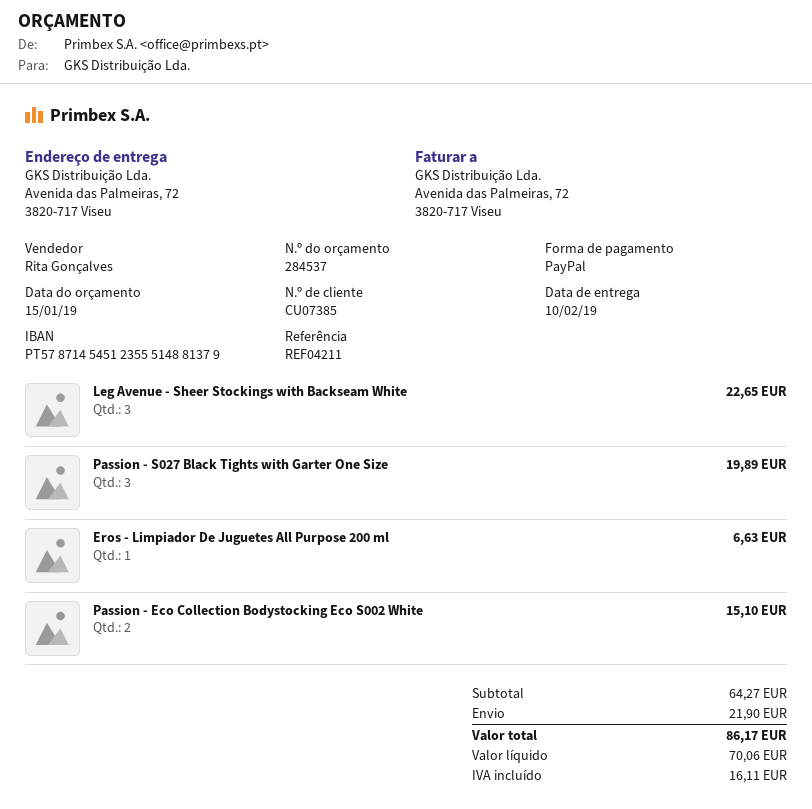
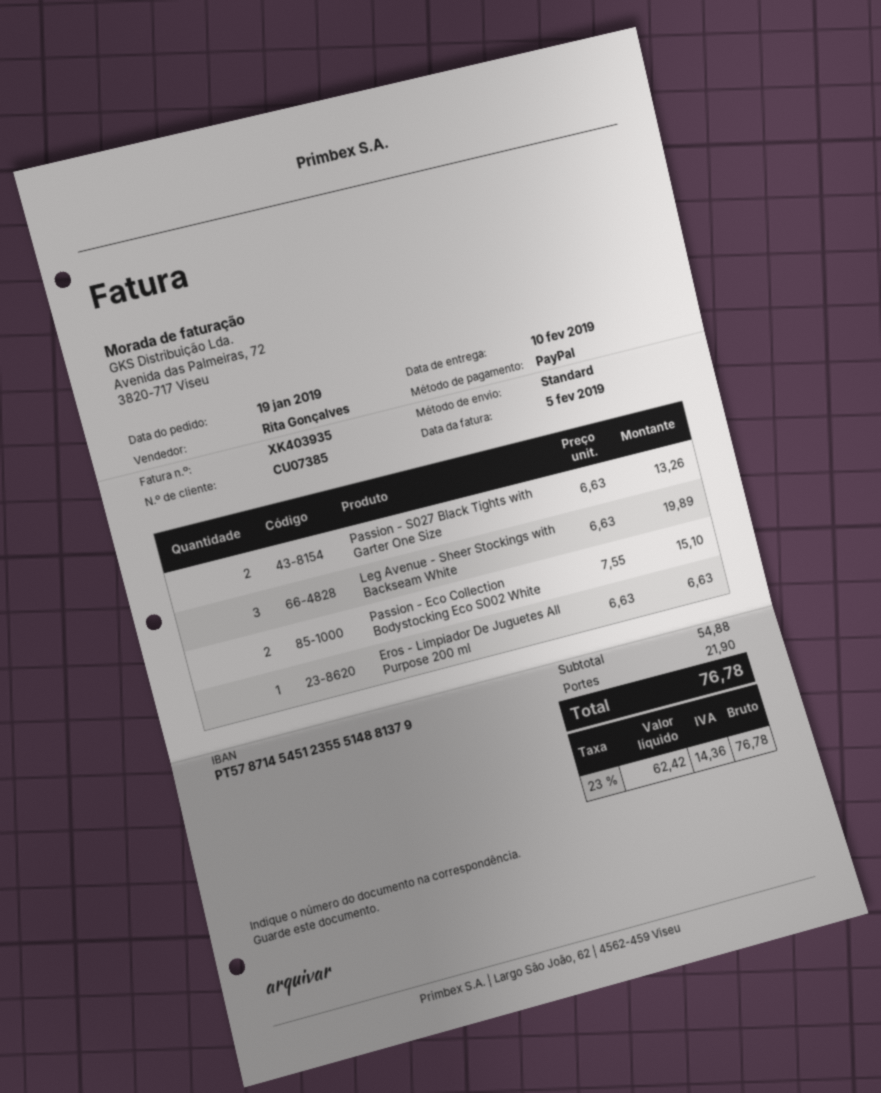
Leg Avenue - Sheer Stockings with Backseam White: 3 for 22.65 -> 3 for 19.89
Passion - S027 Black Tights with Garter One Size: 3 for 19.89 -> 2 for 13.26
subtotal: 64.27 -> 54.88
net: 70.06 -> 62.42
tax: 16.11 -> 14.36
total: 86.17 -> 76.78

